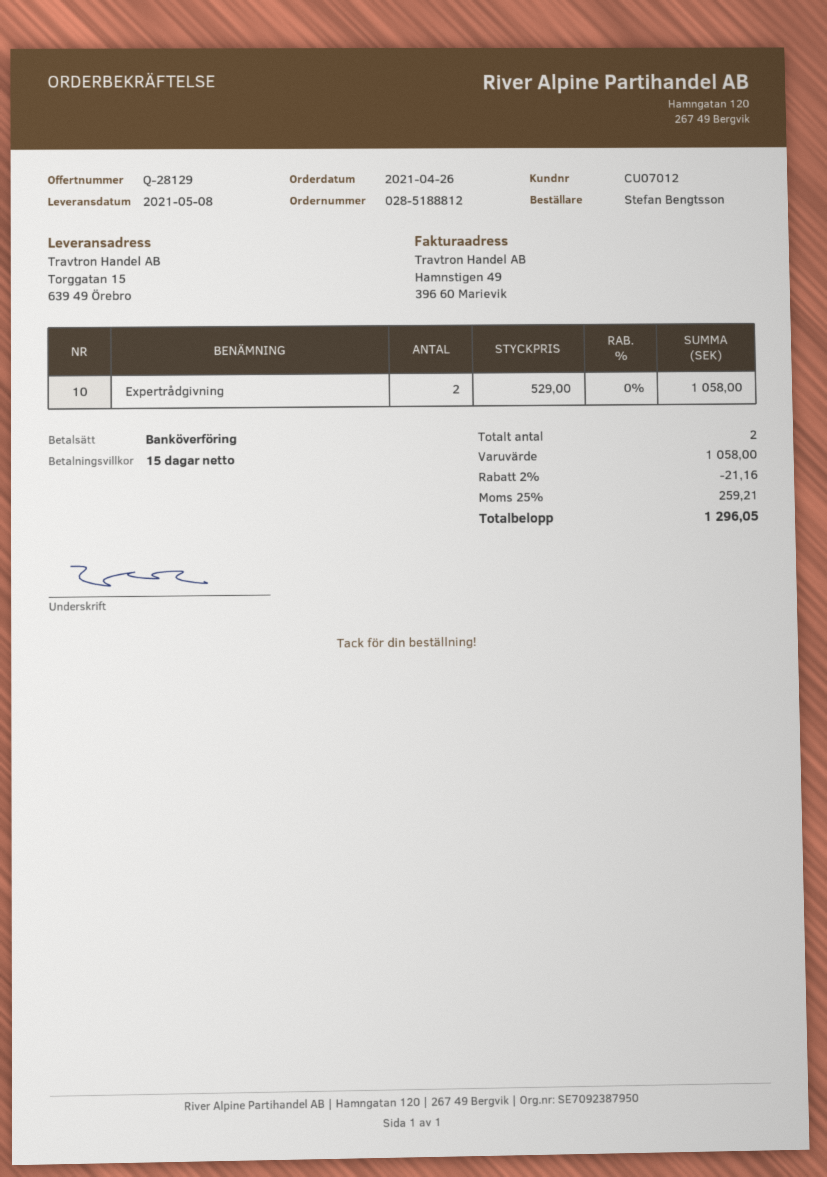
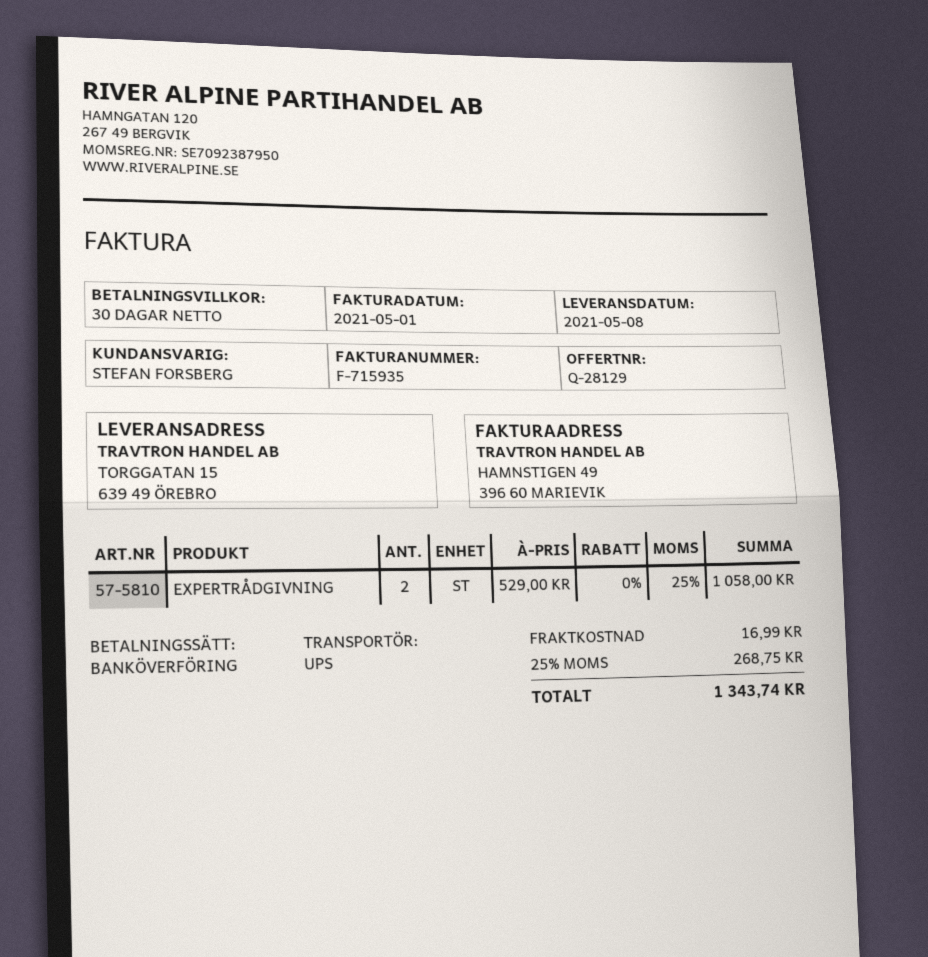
payment terms: 15 days -> 30 days
discount: 2% = 21.16 -> none
shipping: none -> 16.99
tax: 25% = 259.21 -> 25% = 268.75
total: 1296.05 -> 1343.74

